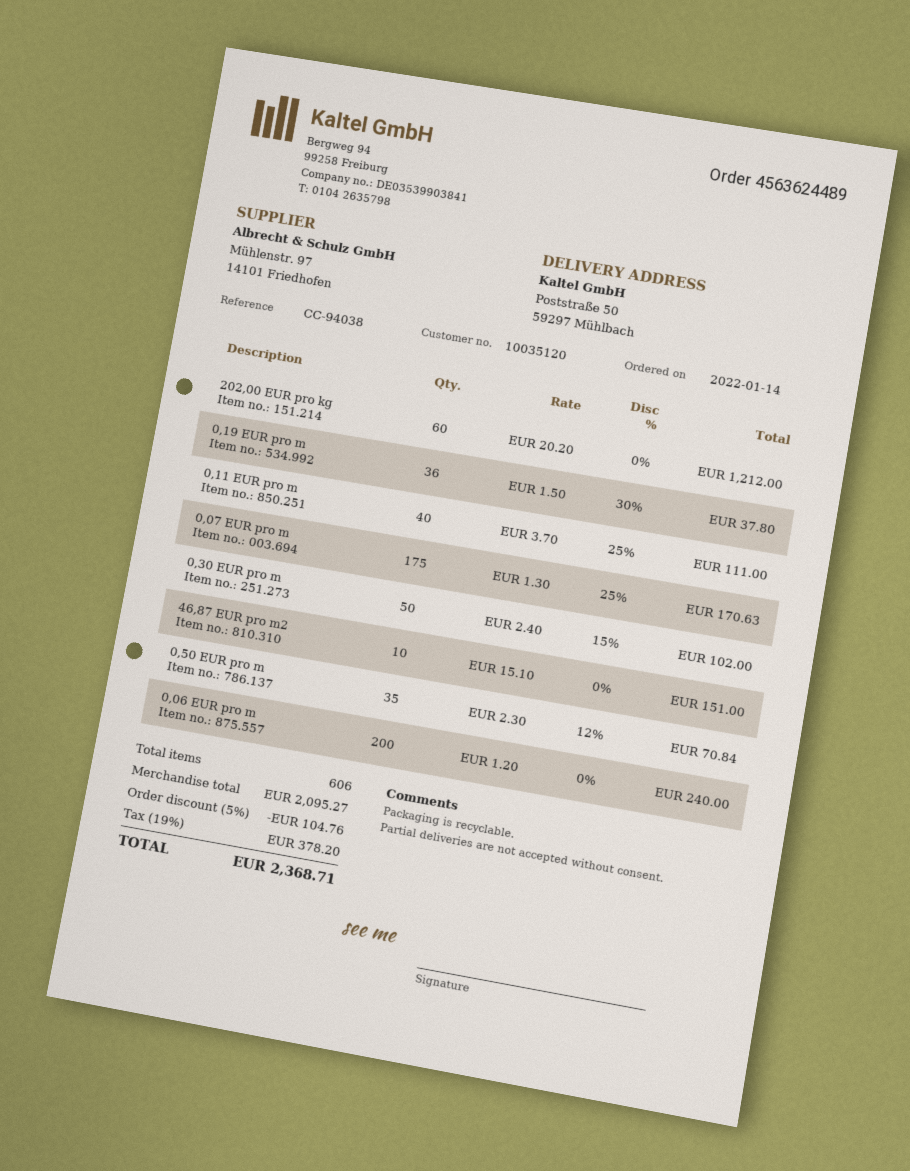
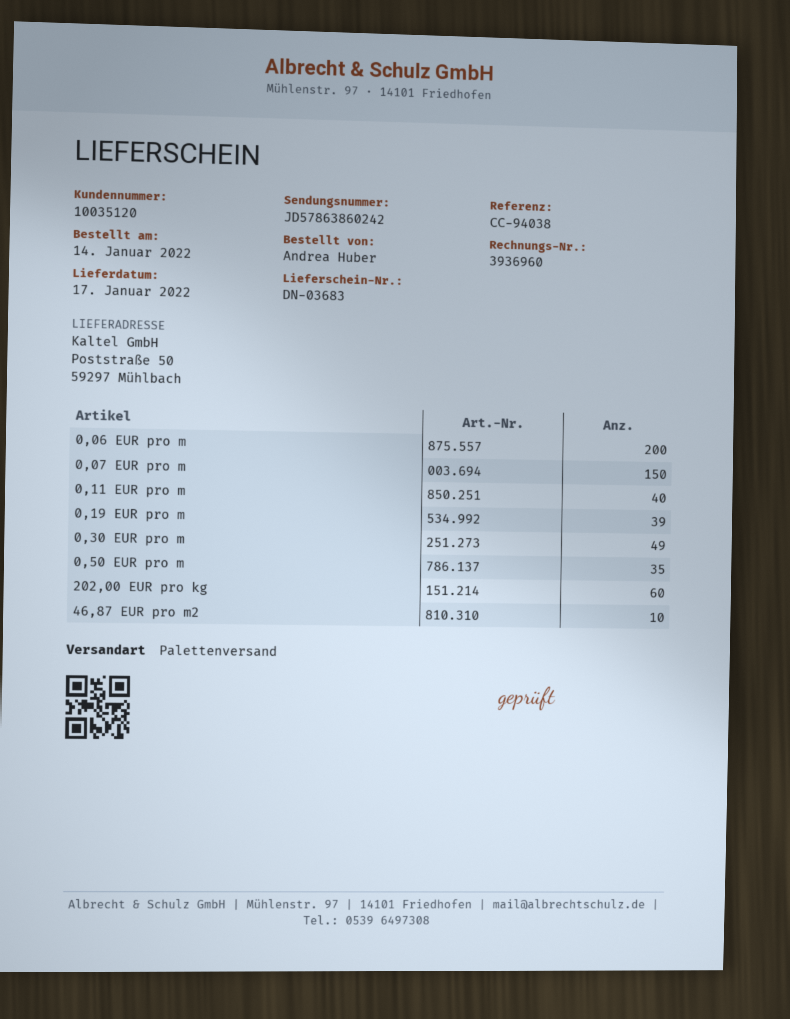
0,19 EUR pro m: 36 -> 39
0,07 EUR pro m: 175 -> 150
0,30 EUR pro m: 50 -> 49

